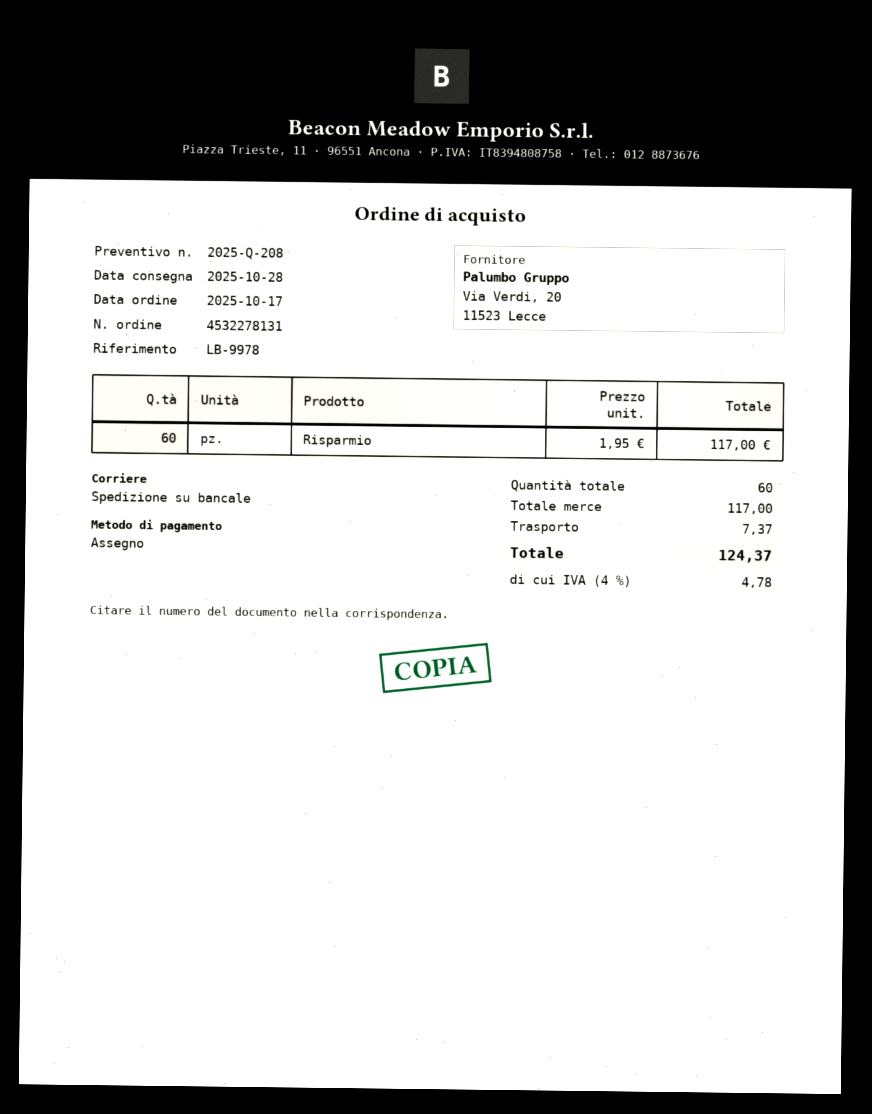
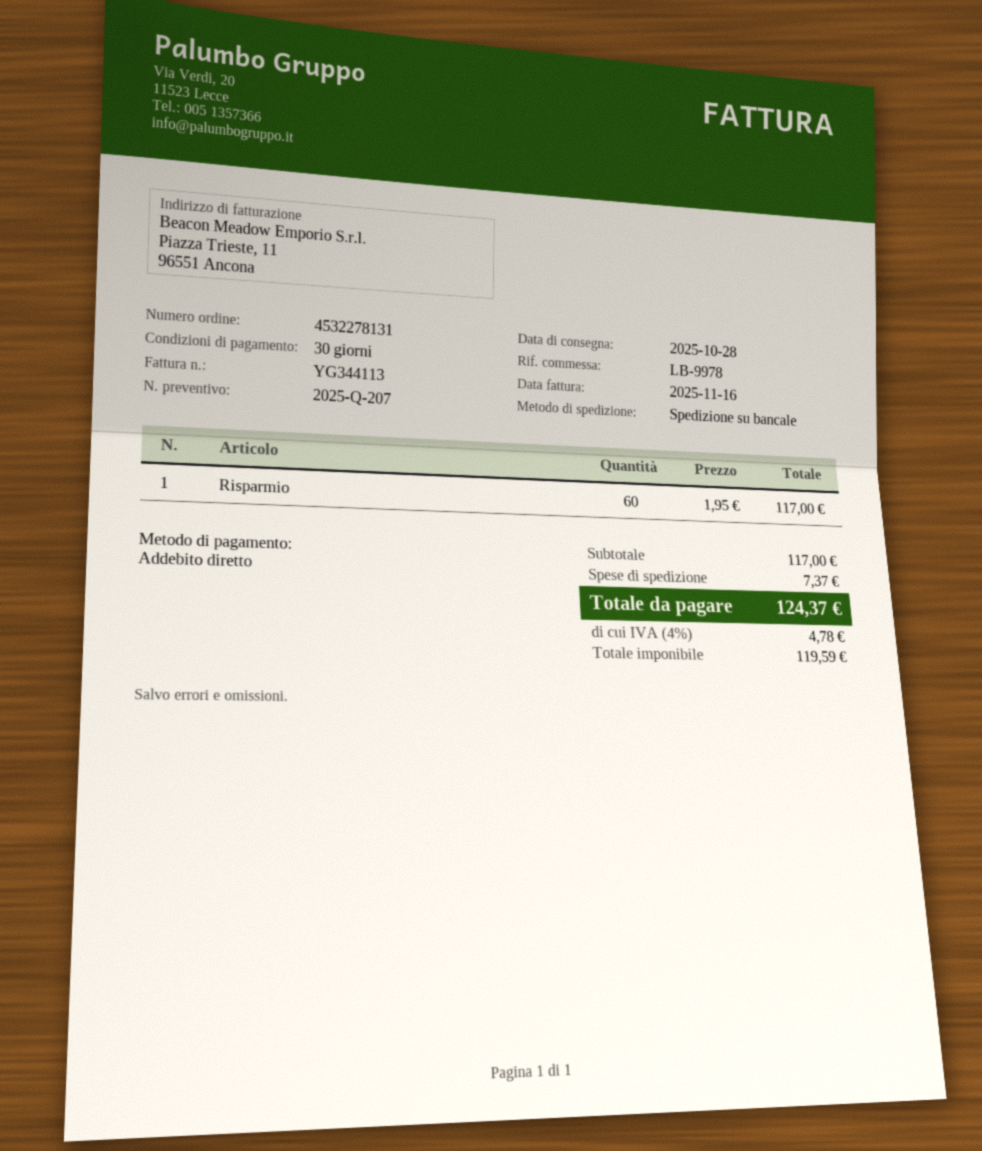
quote number: 2025-Q-208 -> 2025-Q-207
payment method: cheque -> direct debit

